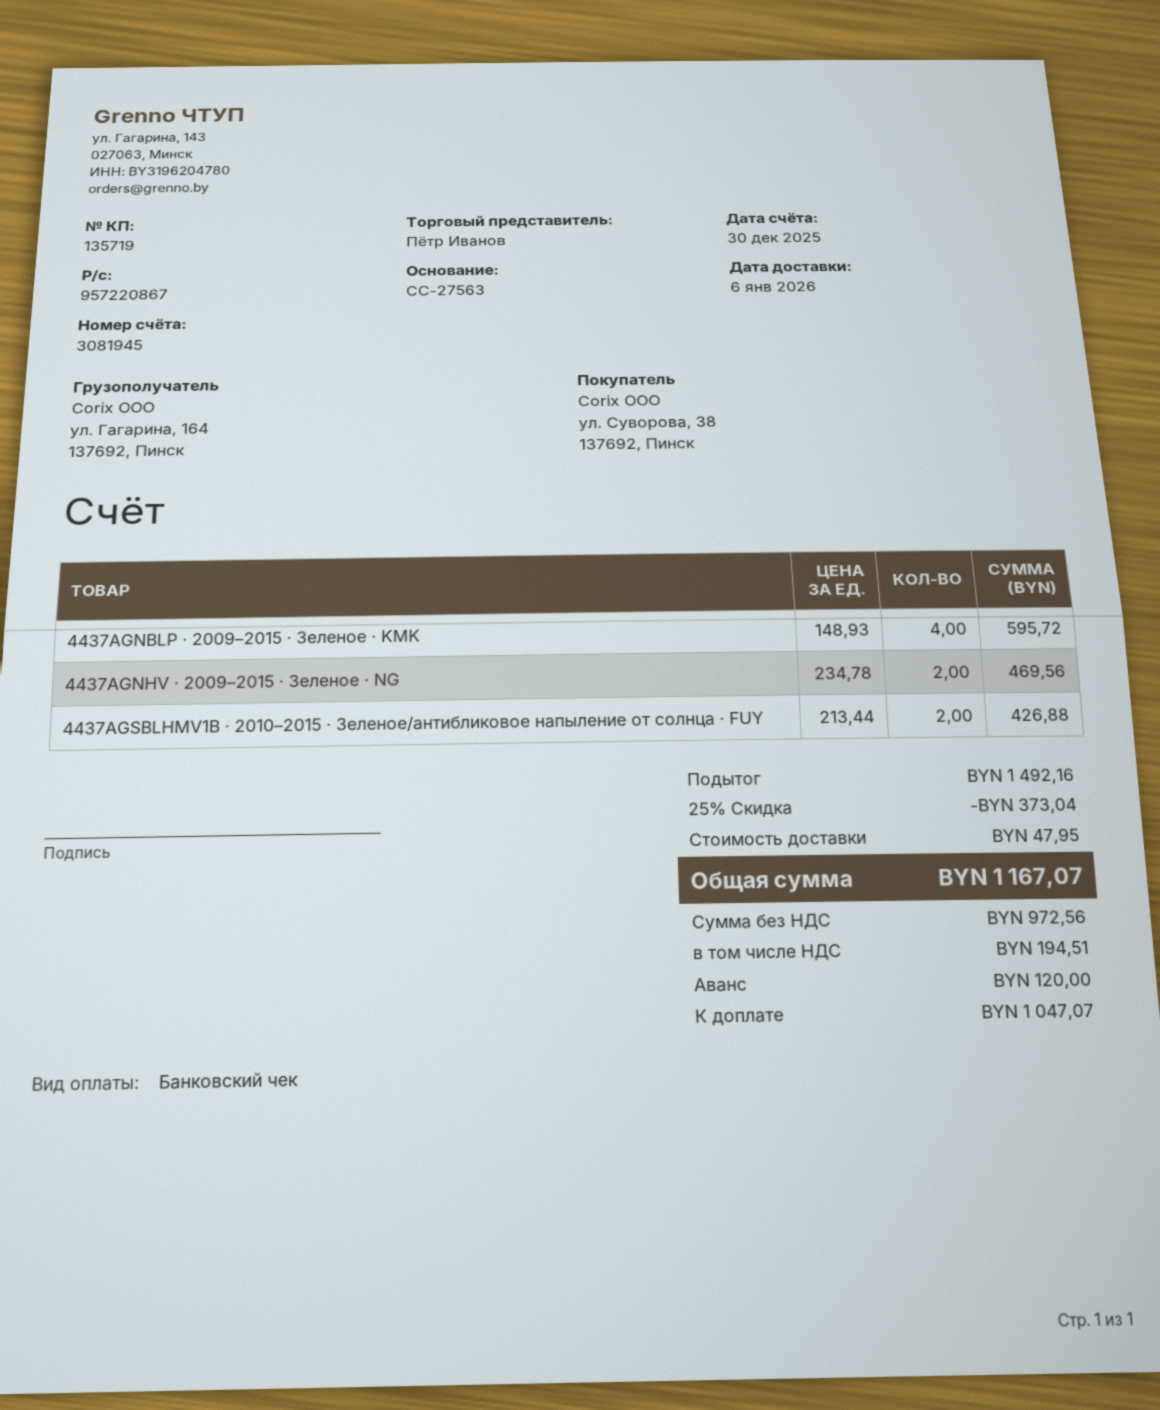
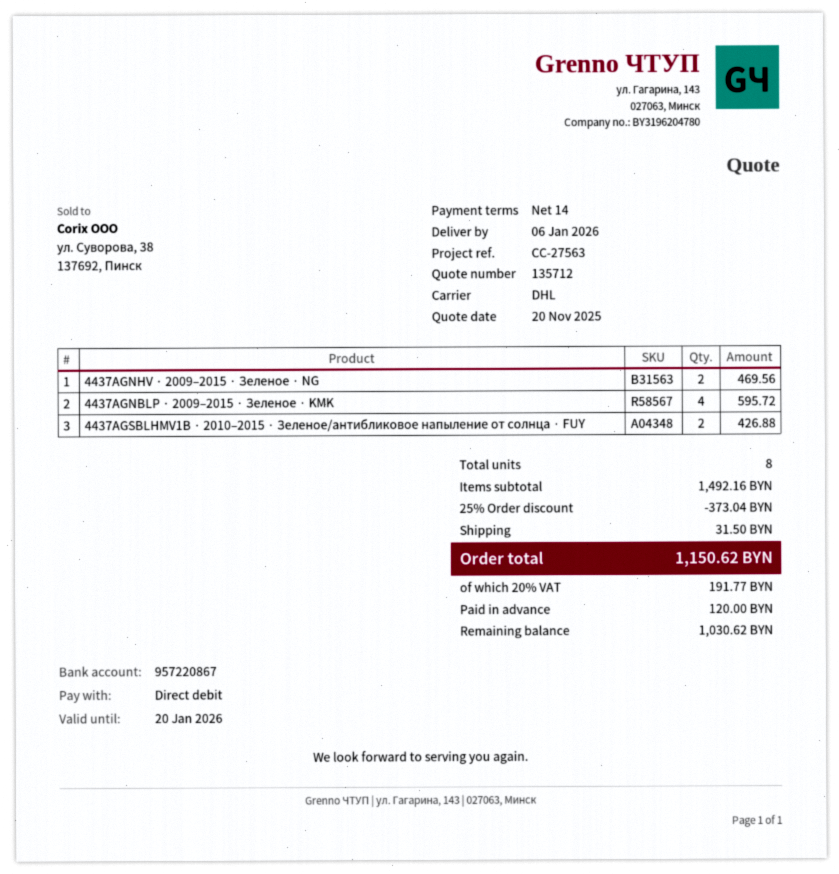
quote number: 135719 -> 135712
payment method: cheque -> direct debit
shipping: 47.95 -> 31.50
tax: 194.51 -> 191.77
total: 1167.07 -> 1150.62
balance: 1047.07 -> 1030.62

